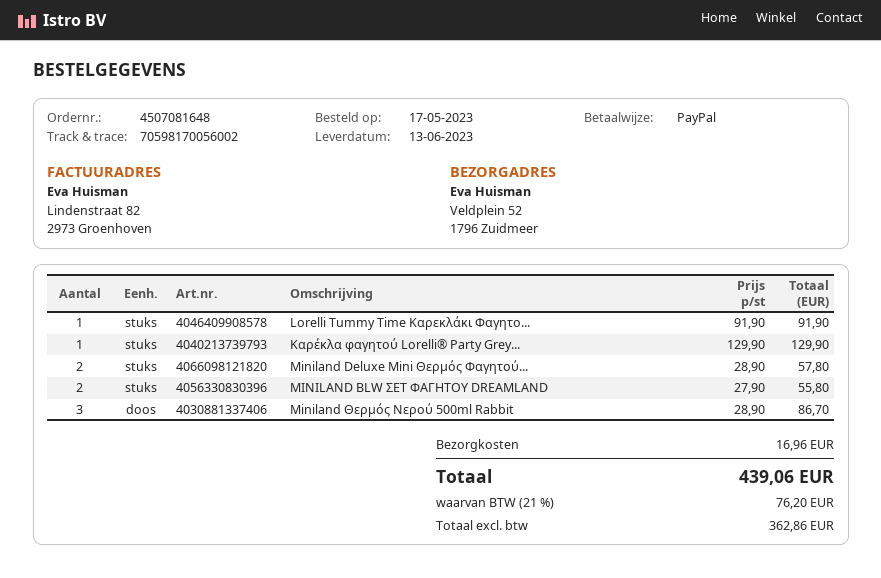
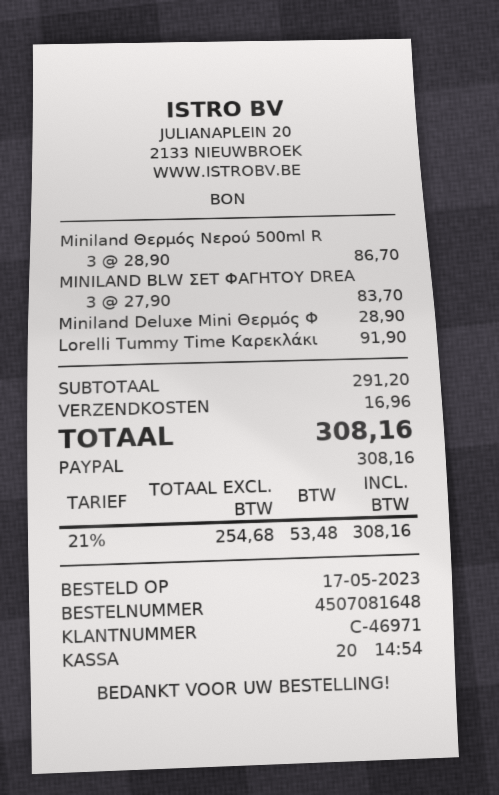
Καρέκλα φαγητού Lorelli® Party Grey...: 1 x 129.90 = 129.90 -> none
Miniland Deluxe Mini Θερμός Φαγητού...: 2 x 28.90 = 57.80 -> 1 x 28.90 = 28.90
MINILAND BLW ΣΕΤ ΦΑΓΗΤΟΥ DREAMLAND: 2 x 27.90 = 55.80 -> 3 x 27.90 = 83.70
net: 362.86 -> 254.68
tax: 21% = 76.20 -> 21% = 53.48
total: 439.06 -> 308.16

